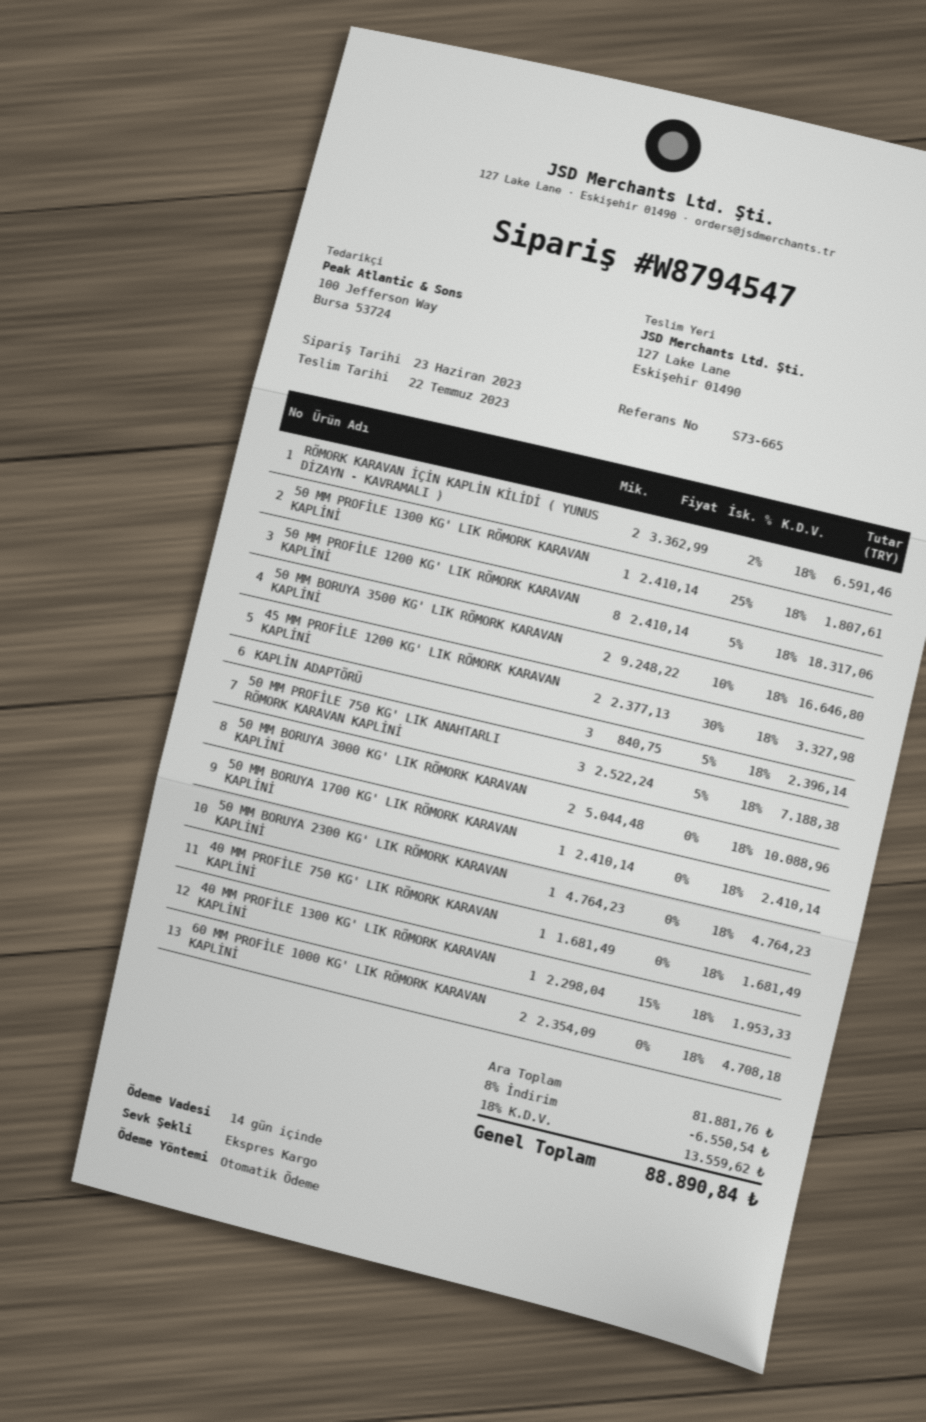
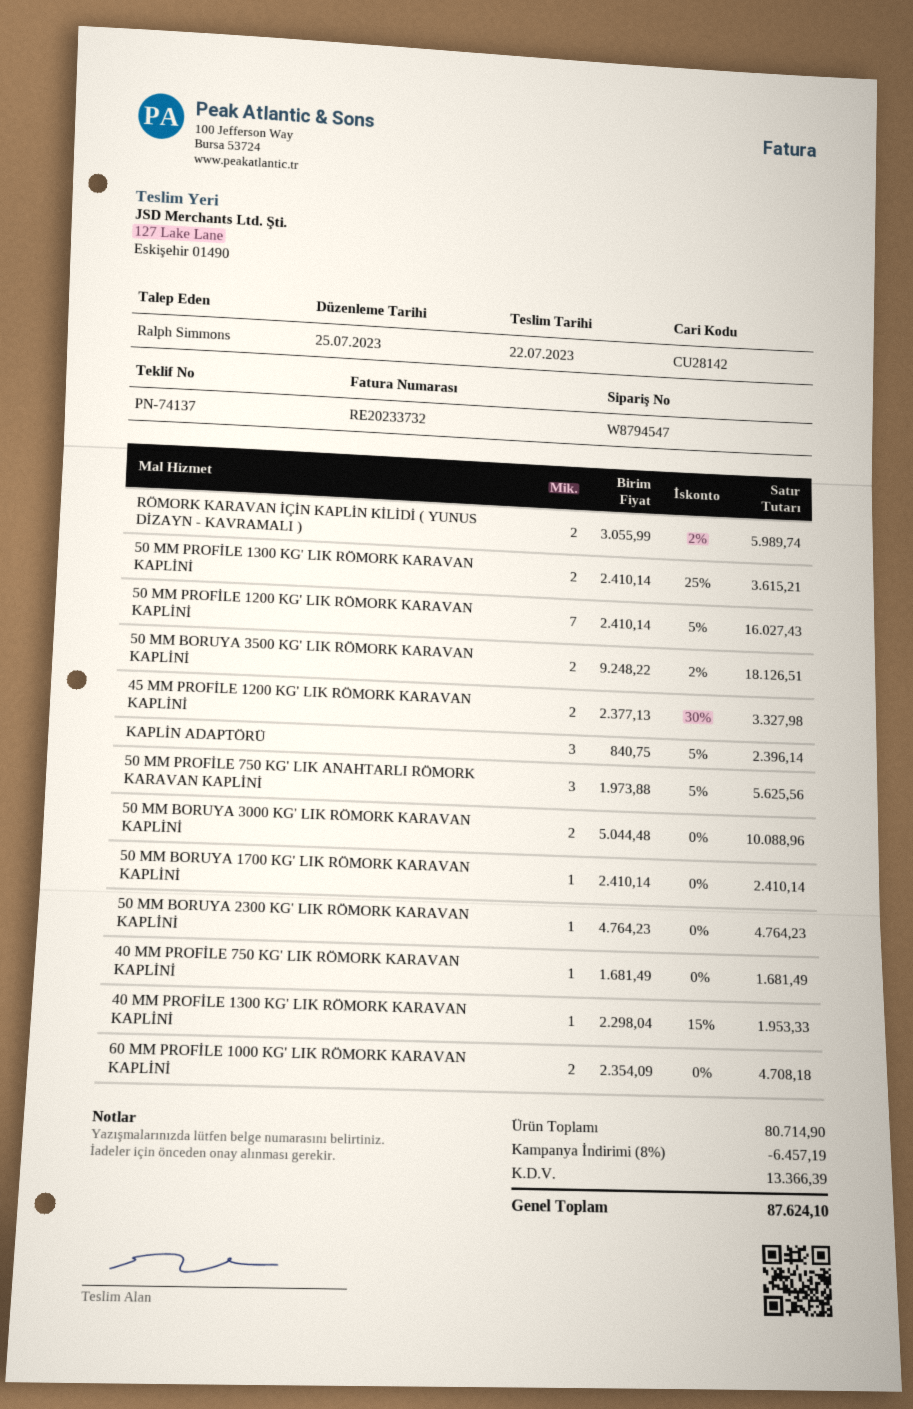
RÖMORK KARAVAN İÇİN KAPLİN KİLİDİ ( YUNUS DİZAYN - KAVRAMALI ): 2 x 3362.99 - 2% = 6591.46 -> 2 x 3055.99 - 2% = 5989.74
50 MM PROFİLE 1300 KG' LIK RÖMORK KARAVAN KAPLİNİ: 1 x 2410.14 - 25% = 1807.61 -> 2 x 2410.14 - 25% = 3615.21
50 MM PROFİLE 1200 KG' LIK RÖMORK KARAVAN KAPLİNİ: 8 x 2410.14 - 5% = 18317.06 -> 7 x 2410.14 - 5% = 16027.43
50 MM BORUYA 3500 KG' LIK RÖMORK KARAVAN KAPLİNİ: 2 x 9248.22 - 10% = 16646.80 -> 2 x 9248.22 - 2% = 18126.51
50 MM PROFİLE 750 KG' LIK ANAHTARLI RÖMORK KARAVAN KAPLİNİ: 3 x 2522.24 - 5% = 7188.38 -> 3 x 1973.88 - 5% = 5625.56
subtotal: 81881.76 -> 80714.90
discount: 8% = 6550.54 -> 8% = 6457.19
tax: 13559.62 -> 13366.39
total: 88890.84 -> 87624.10

